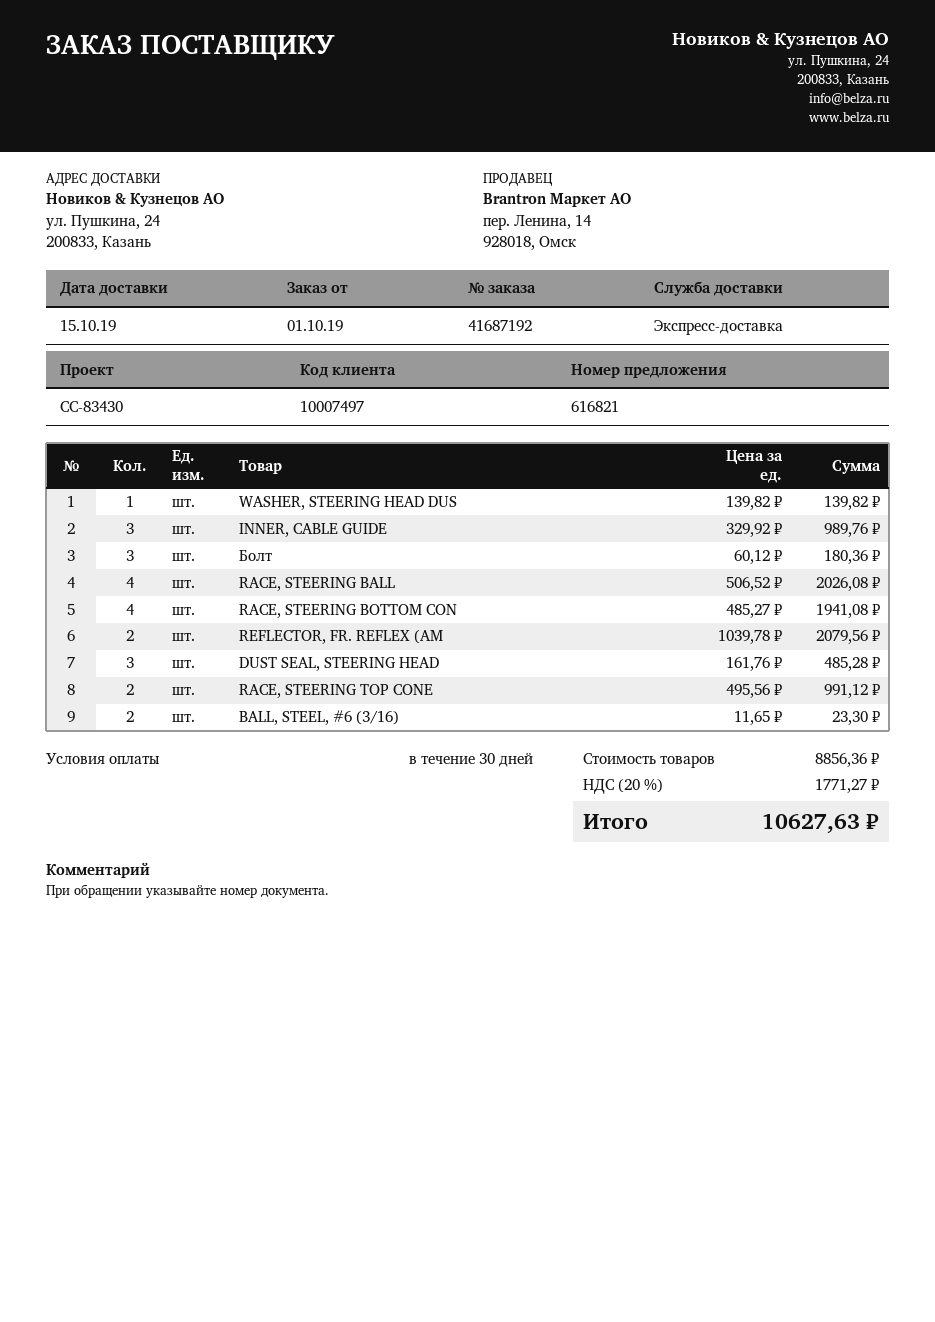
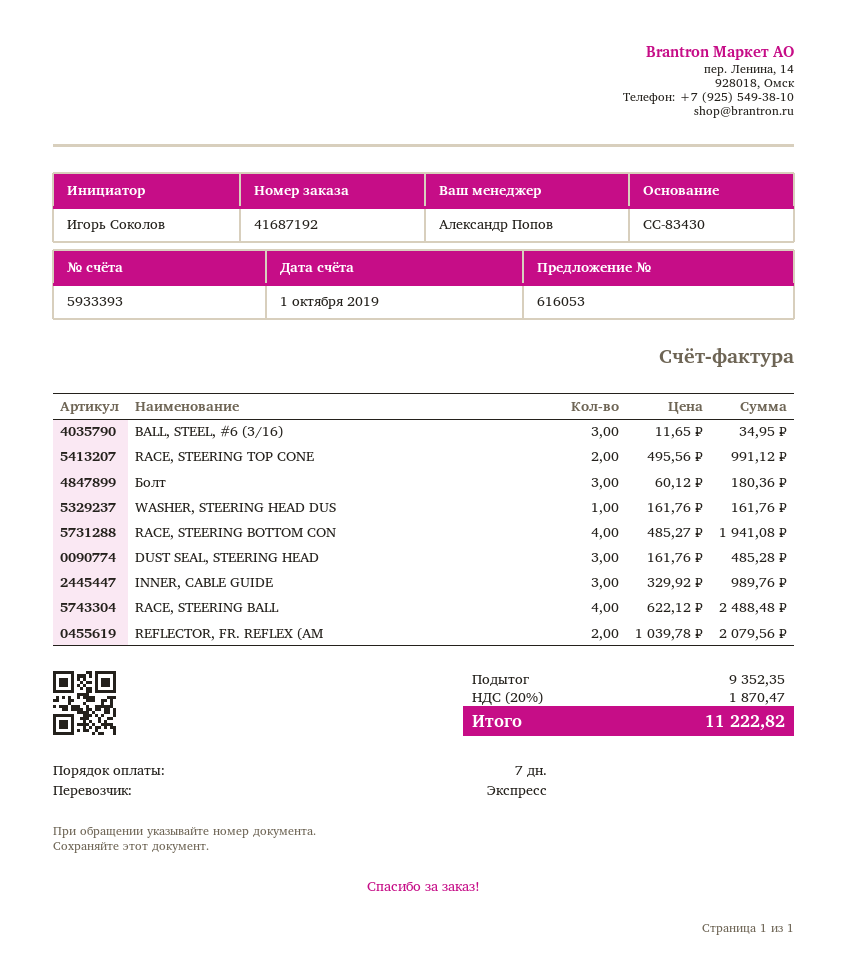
quote number: 616821 -> 616053
payment terms: 30 days -> 7 days
WASHER, STEERING HEAD DUS: 1 x 139.82 = 139.82 -> 1 x 161.76 = 161.76
RACE, STEERING BALL: 4 x 506.52 = 2026.08 -> 4 x 622.12 = 2488.48
BALL, STEEL, #6 (3/16): 2 x 11.65 = 23.30 -> 3 x 11.65 = 34.95
subtotal: 8856.36 -> 9352.35
tax: 20% = 1771.27 -> 20% = 1870.47
total: 10627.63 -> 11222.82

